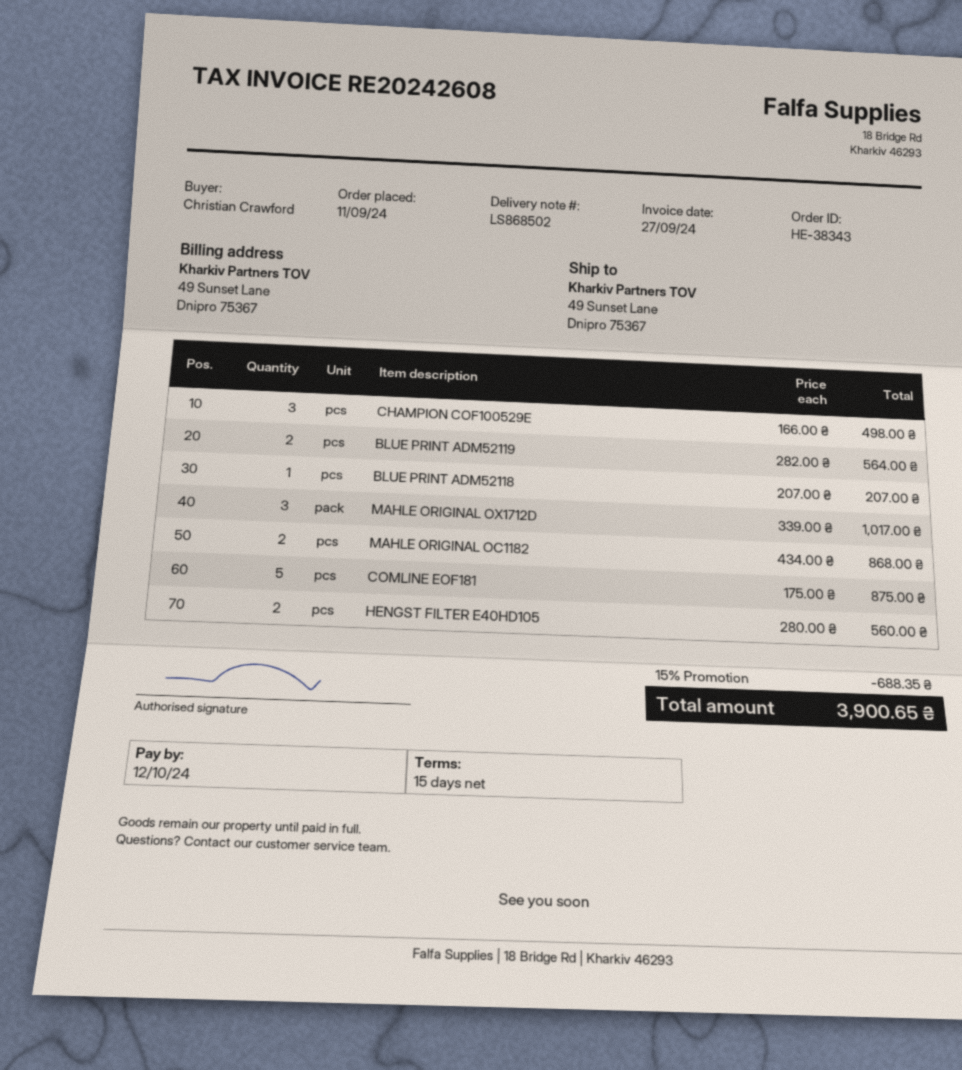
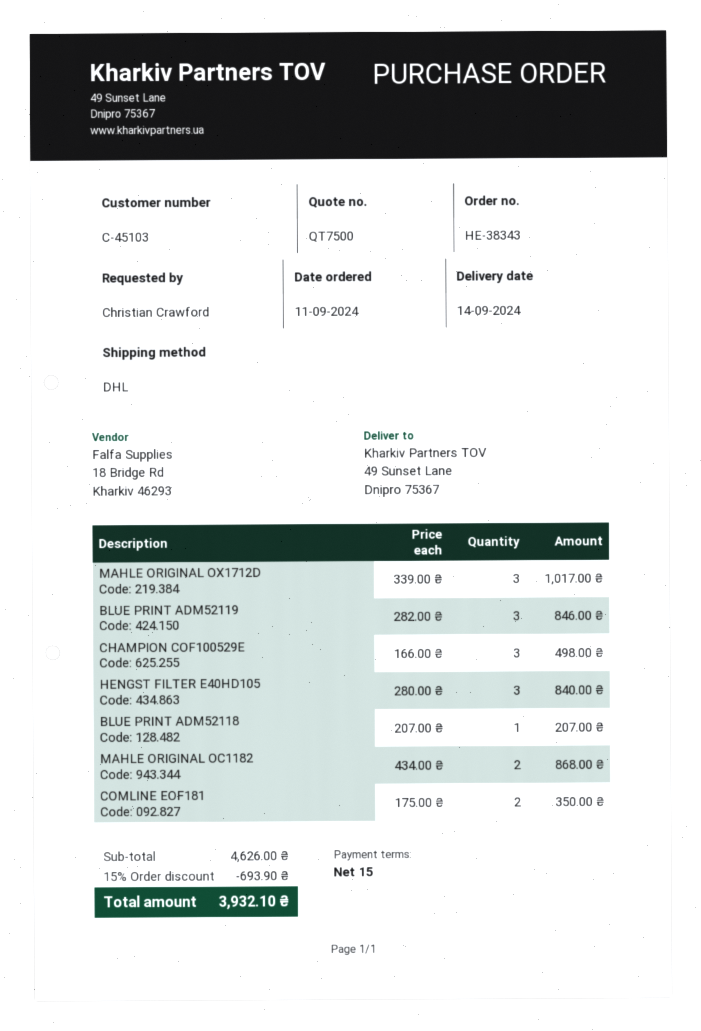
BLUE PRINT ADM52119: 2 x 282.00 = 564.00 -> 3 x 282.00 = 846.00
COMLINE EOF181: 5 x 175.00 = 875.00 -> 2 x 175.00 = 350.00
HENGST FILTER E40HD105: 2 x 280.00 = 560.00 -> 3 x 280.00 = 840.00
discount: 15% = 688.35 -> 15% = 693.90
total: 3900.65 -> 3932.10

